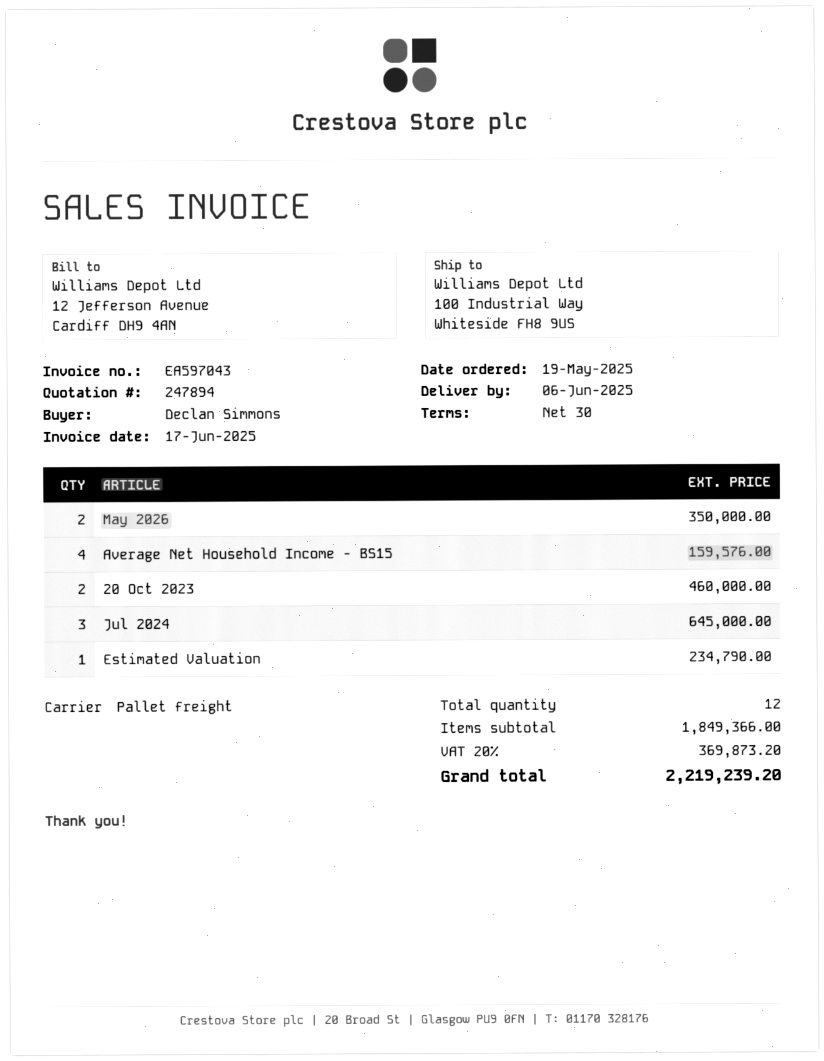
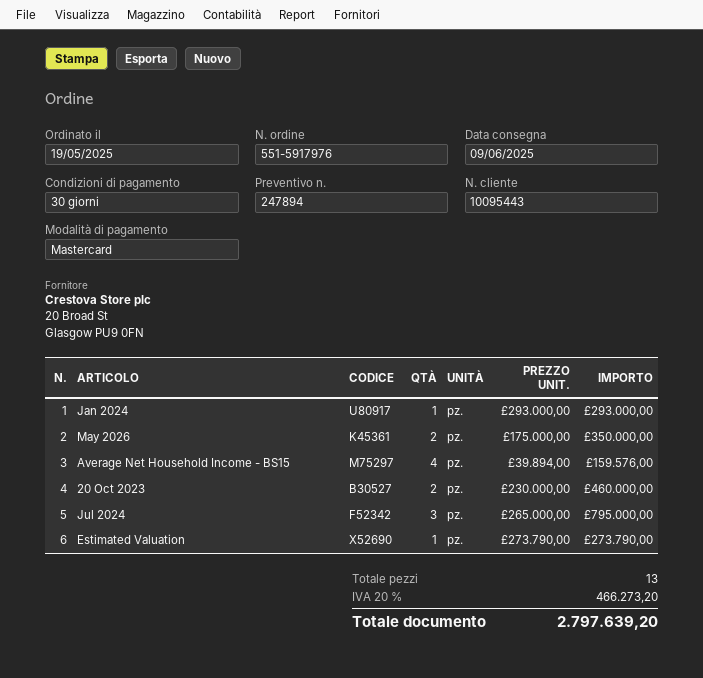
delivery date: 2025-06-06 -> 2025-06-09
Jul 2024: 3 for 645000.00 -> 3 for 795000.00
Estimated Valuation: 1 for 234790.00 -> 1 for 273790.00
Jan 2024: none -> 1 for 293000.00
total quantity: 12 -> 13
tax: 20% = 369873.20 -> 20% = 466273.20
total: 2219239.20 -> 2797639.20

